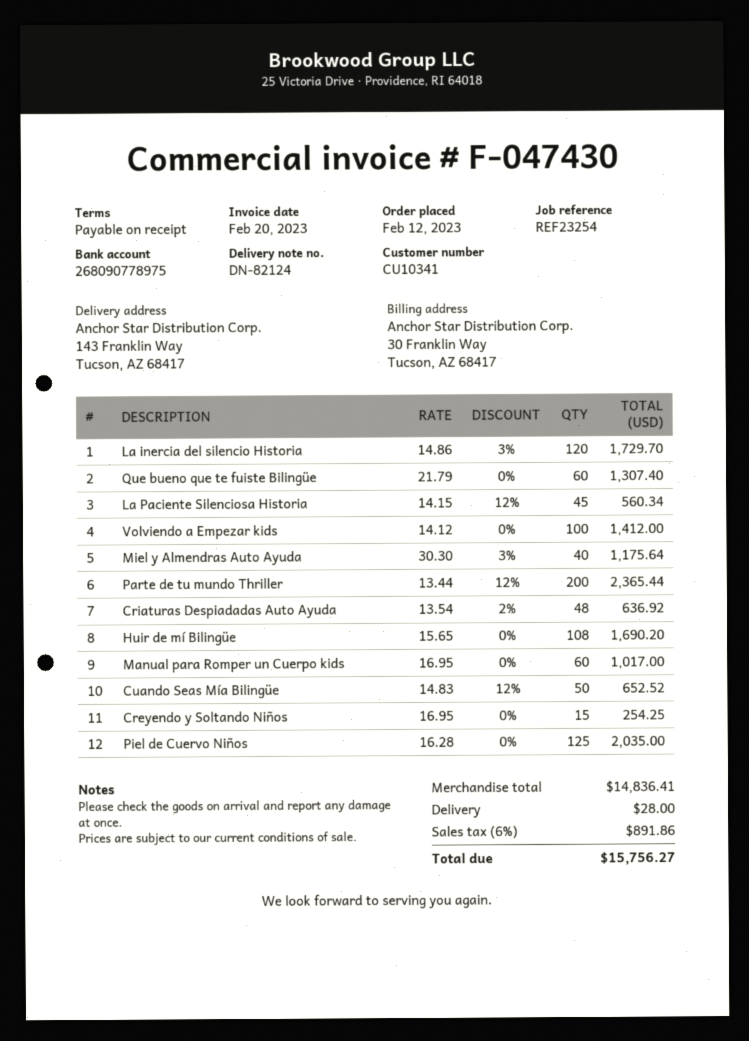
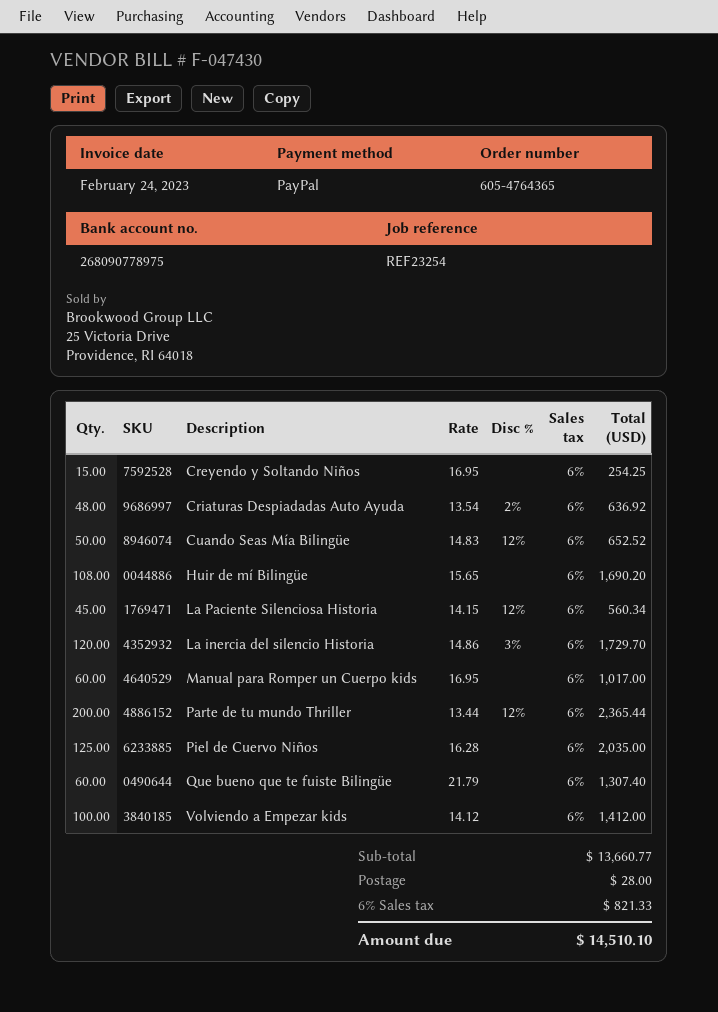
invoice date: 2023-02-20 -> 2023-02-24
Miel y Almendras Auto Ayuda: 40 x 30.30 - 3% = 1175.64 -> none
subtotal: 14836.41 -> 13660.77
tax: 6% = 891.86 -> 6% = 821.33
total: 15756.27 -> 14510.10

